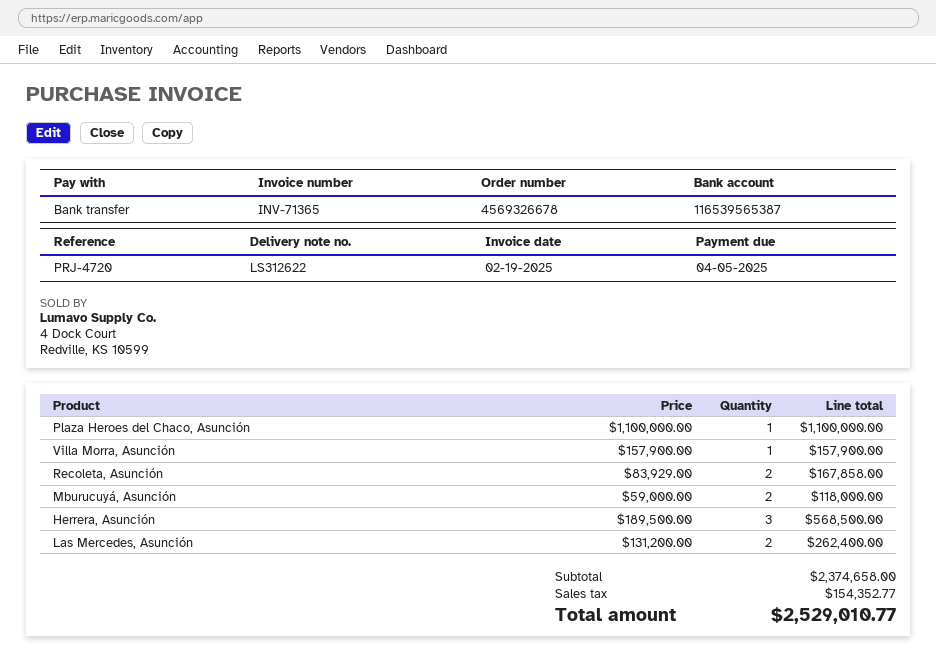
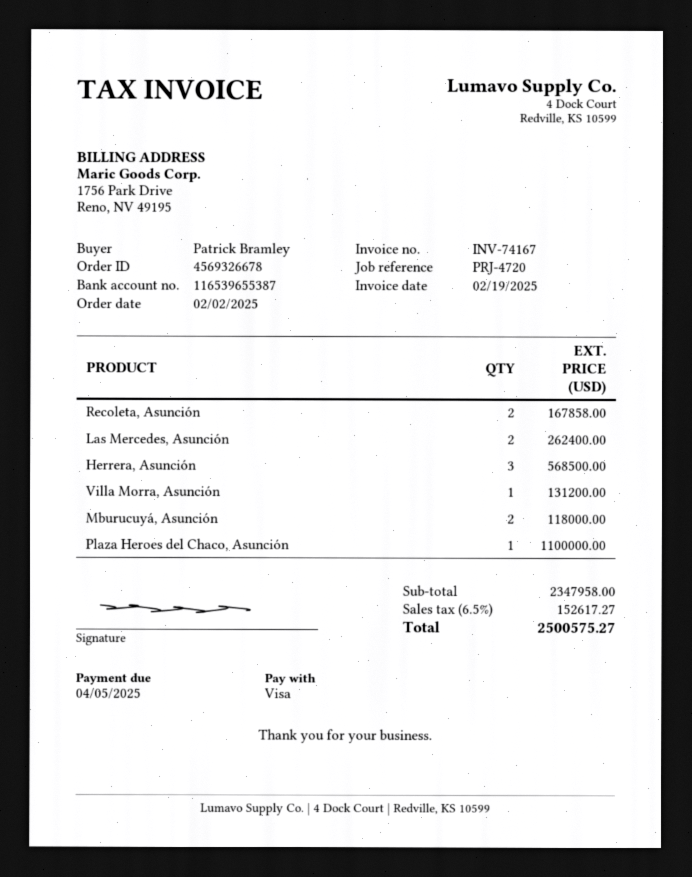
invoice number: INV-71365 -> INV-74167
payment method: bank transfer -> Visa
bank account: 116539565387 -> 116539655387
Villa Morra, Asunción: 1 for 157900.00 -> 1 for 131200.00
subtotal: 2374658.00 -> 2347958.00
tax: 154352.77 -> 152617.27
total: 2529010.77 -> 2500575.27

